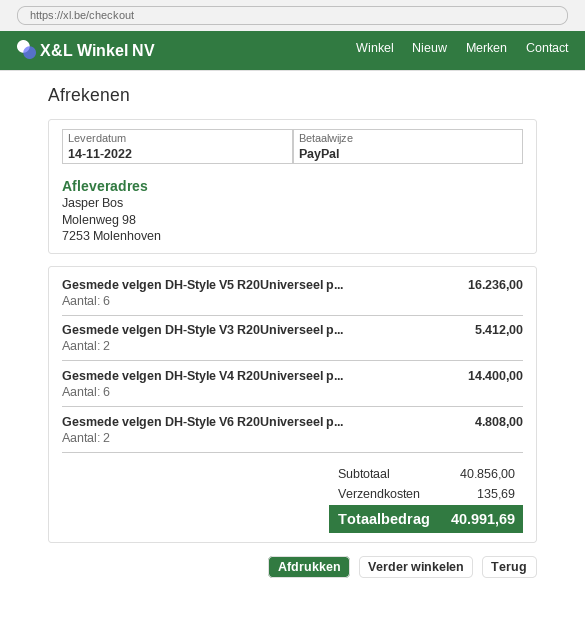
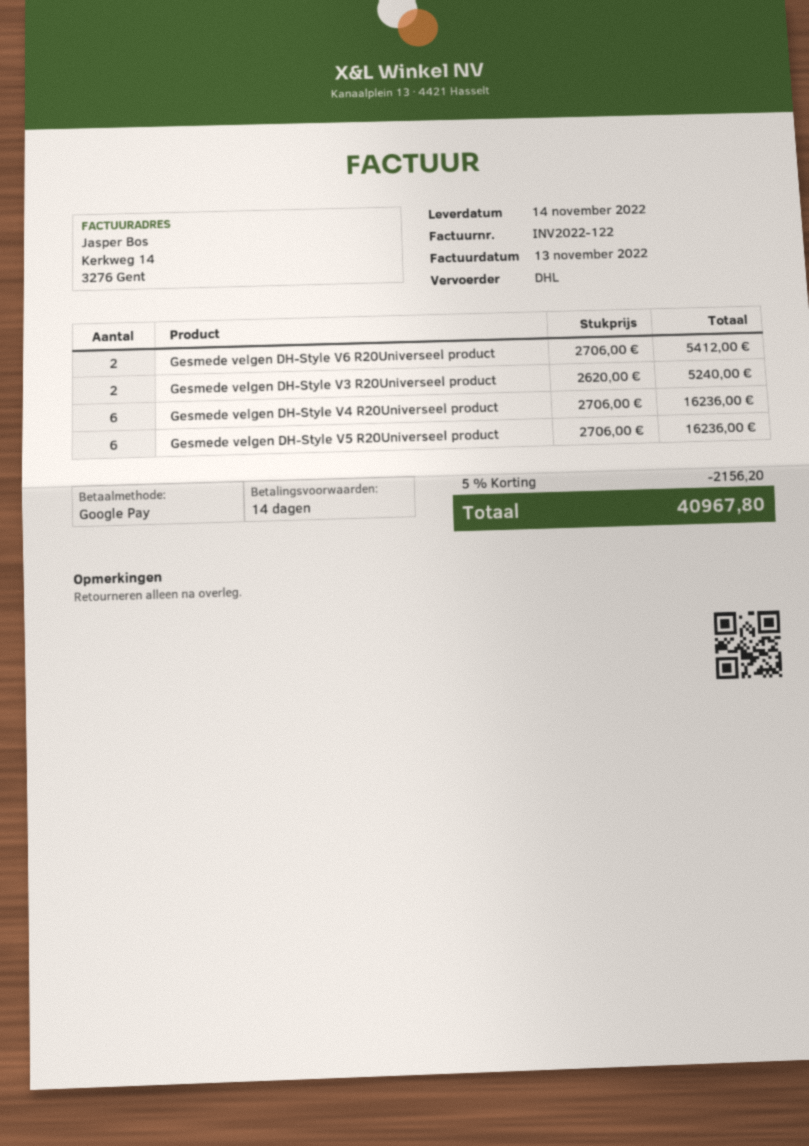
payment method: PayPal -> Google Pay
Gesmede velgen DH-Style V3 R20Universeel p...: 2 for 5412.00 -> 2 for 5240.00
Gesmede velgen DH-Style V4 R20Universeel p...: 6 for 14400.00 -> 6 for 16236.00
Gesmede velgen DH-Style V6 R20Universeel p...: 2 for 4808.00 -> 2 for 5412.00
discount: none -> 5% = 2156.20
shipping: 135.69 -> none
total: 40991.69 -> 40967.80

